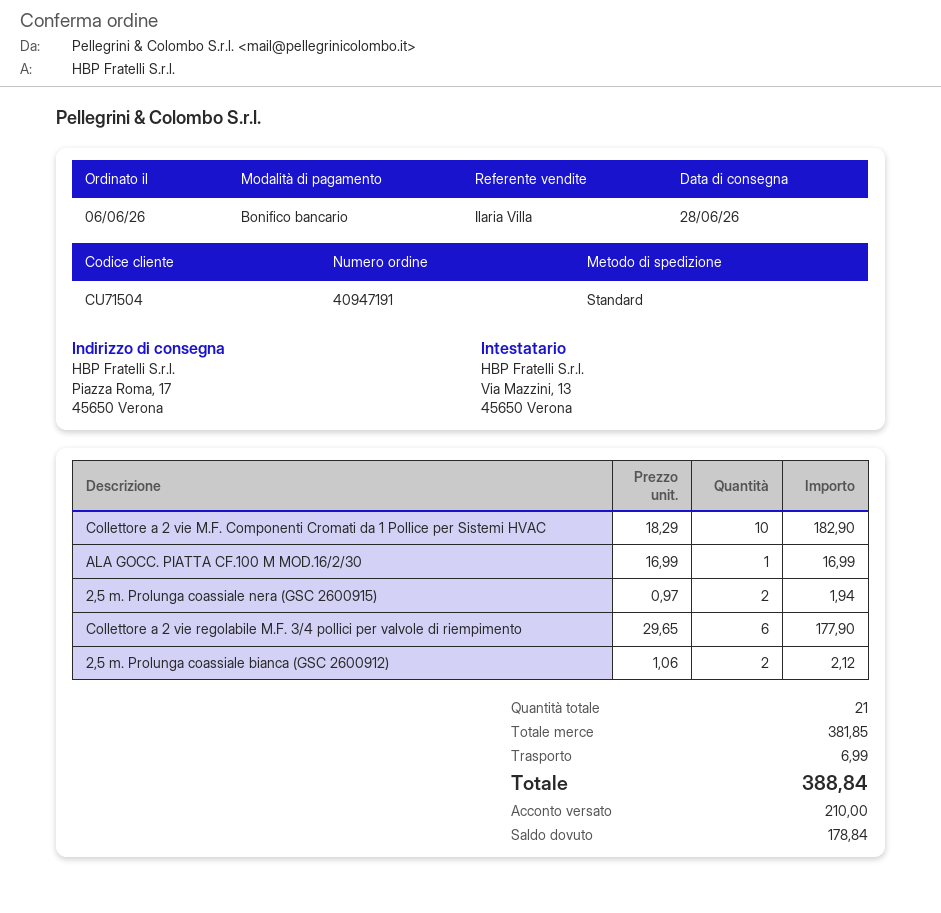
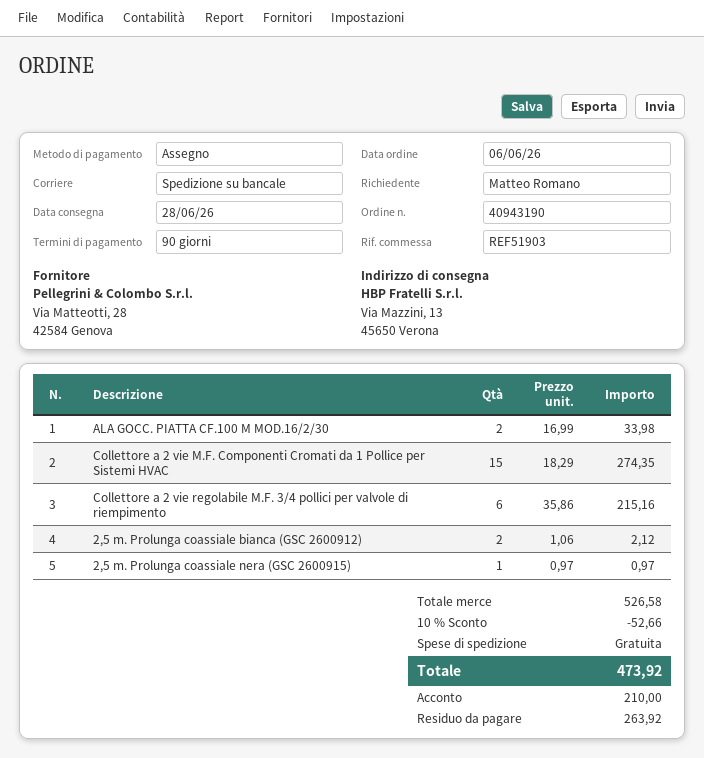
order number: 40947191 -> 40943190
payment method: bank transfer -> cheque
shipping method: standard -> pallet freight
ship to: Piazza Roma, 17, 45650 Verona -> Via Mazzini, 13, 45650 Verona
Collettore a 2 vie M.F. Componenti Cromati da 1 Pollice per Sistemi HVAC: 10 x 18.29 = 182.90 -> 15 x 18.29 = 274.35
ALA GOCC. PIATTA CF.100 M MOD.16/2/30: 1 x 16.99 = 16.99 -> 2 x 16.99 = 33.98
2,5 m. Prolunga coassiale nera (GSC 2600915): 2 x 0.97 = 1.94 -> 1 x 0.97 = 0.97
Collettore a 2 vie regolabile M.F. 3/4 pollici per valvole di riempimento: 6 x 29.65 = 177.90 -> 6 x 35.86 = 215.16
subtotal: 381.85 -> 526.58
discount: none -> 10% = 52.66
shipping: 6.99 -> 0.00
total: 388.84 -> 473.92
balance: 178.84 -> 263.92

